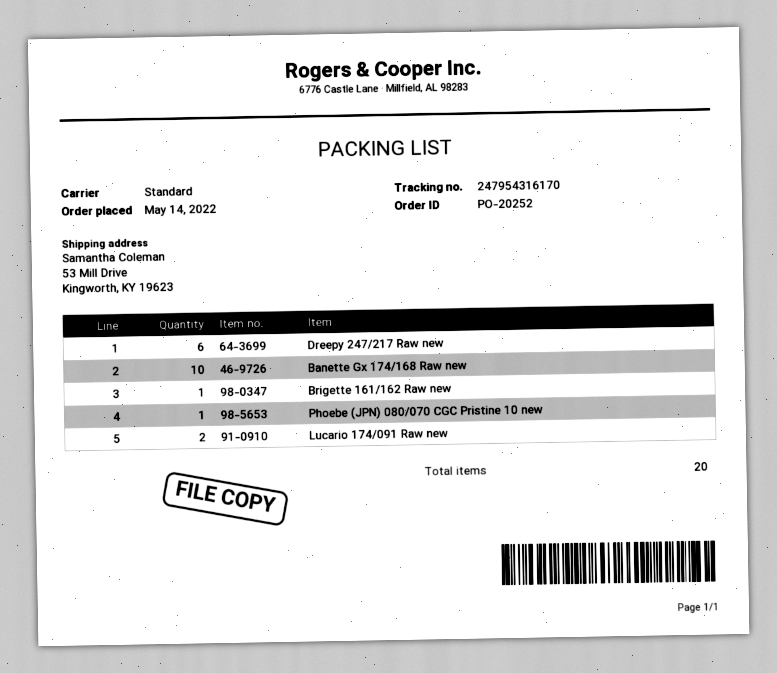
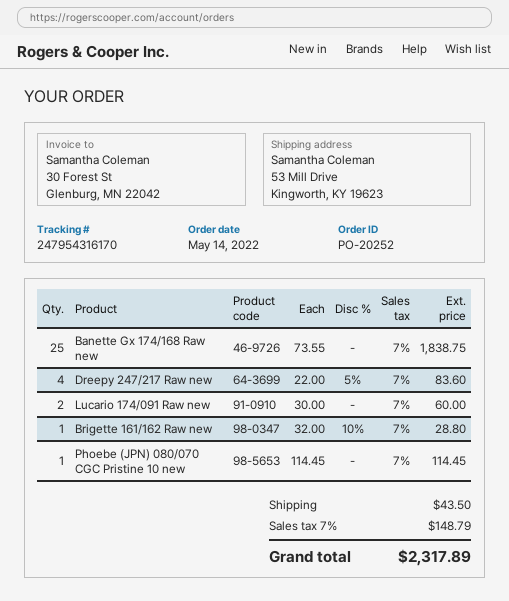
Dreepy 247/217 Raw new: 6 -> 4
Banette Gx 174/168 Raw new: 10 -> 25

